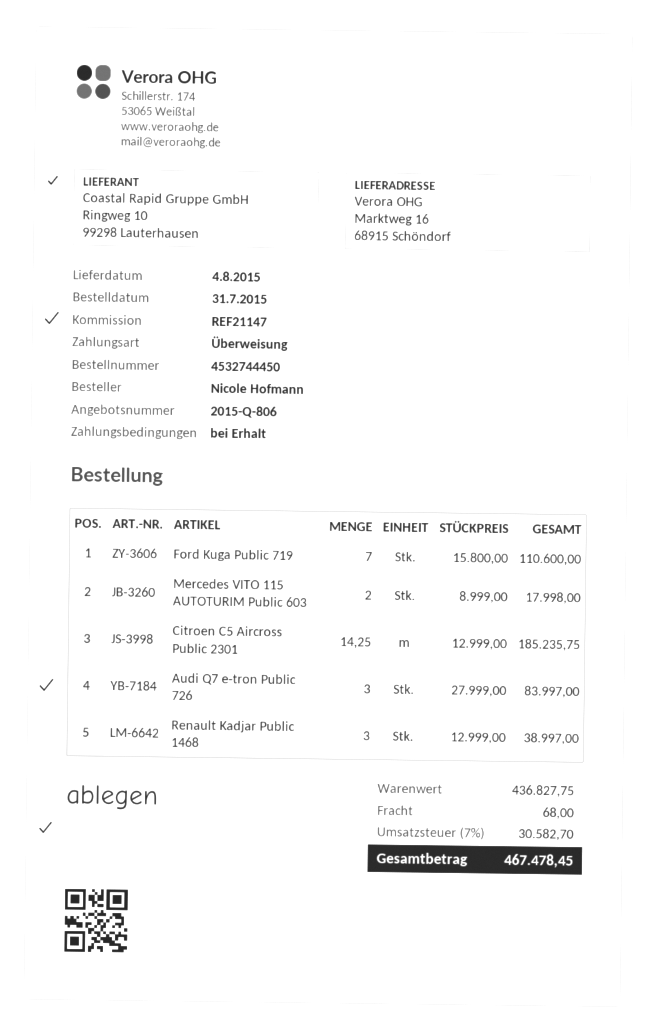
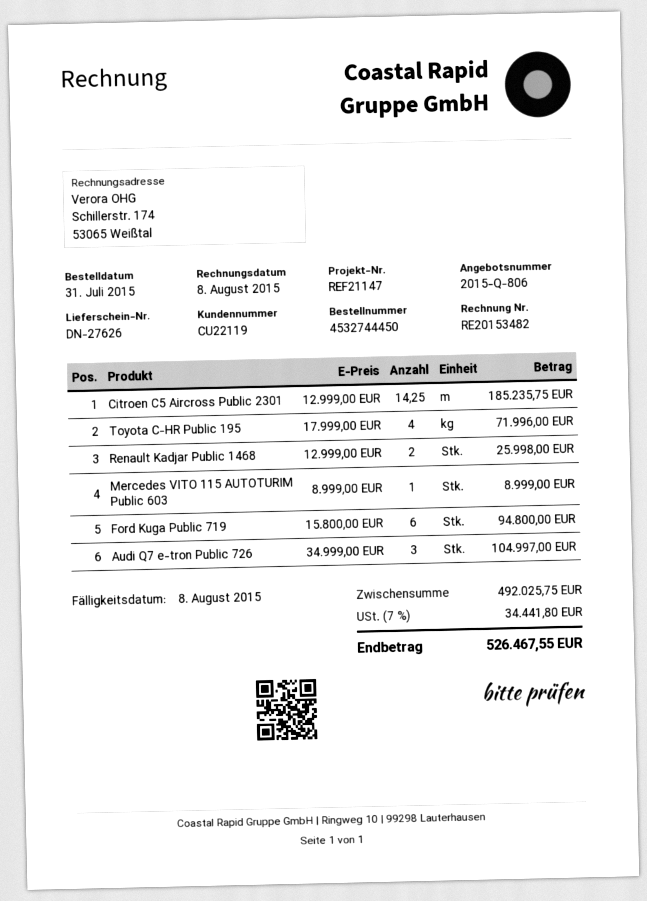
Ford Kuga Public 719: 7 x 15800.00 = 110600.00 -> 6 x 15800.00 = 94800.00
Mercedes VITO 115 AUTOTURIM Public 603: 2 x 8999.00 = 17998.00 -> 1 x 8999.00 = 8999.00
Audi Q7 e-tron Public 726: 3 x 27999.00 = 83997.00 -> 3 x 34999.00 = 104997.00
Renault Kadjar Public 1468: 3 x 12999.00 = 38997.00 -> 2 x 12999.00 = 25998.00
Toyota C-HR Public 195: none -> 4 x 17999.00 = 71996.00
subtotal: 436827.75 -> 492025.75
shipping: 68.00 -> none
tax: 7% = 30582.70 -> 7% = 34441.80
total: 467478.45 -> 526467.55

